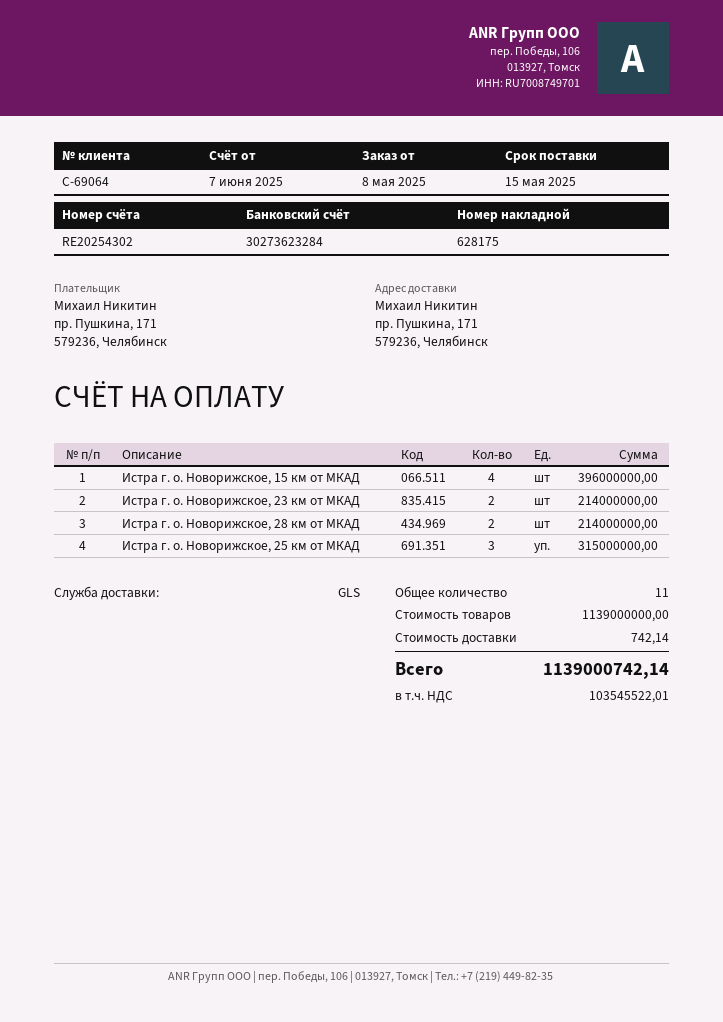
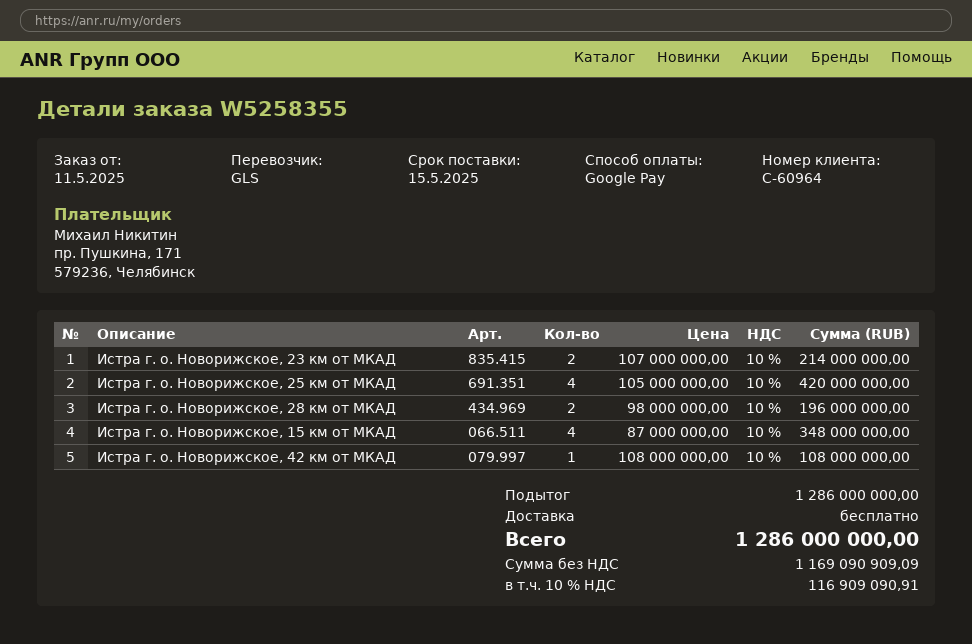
order date: 2025-05-08 -> 2025-05-11
customer number: C-69064 -> C-60964
Истра г. о. Новорижское, 15 км от МКАД: 4 for 396000000.00 -> 4 for 348000000.00
Истра г. о. Новорижское, 28 км от МКАД: 2 for 214000000.00 -> 2 for 196000000.00
Истра г. о. Новорижское, 25 км от МКАД: 3 for 315000000.00 -> 4 for 420000000.00
Истра г. о. Новорижское, 42 км от МКАД: none -> 1 for 108000000.00
subtotal: 1139000000.00 -> 1286000000.00
shipping: 742.14 -> 0.00
tax: 103545522.01 -> 116909090.91
total: 1139000742.14 -> 1286000000.00

